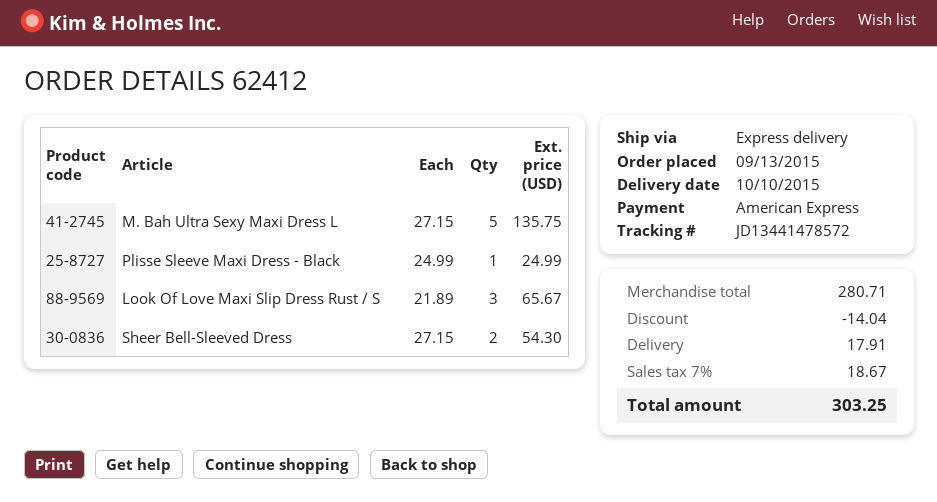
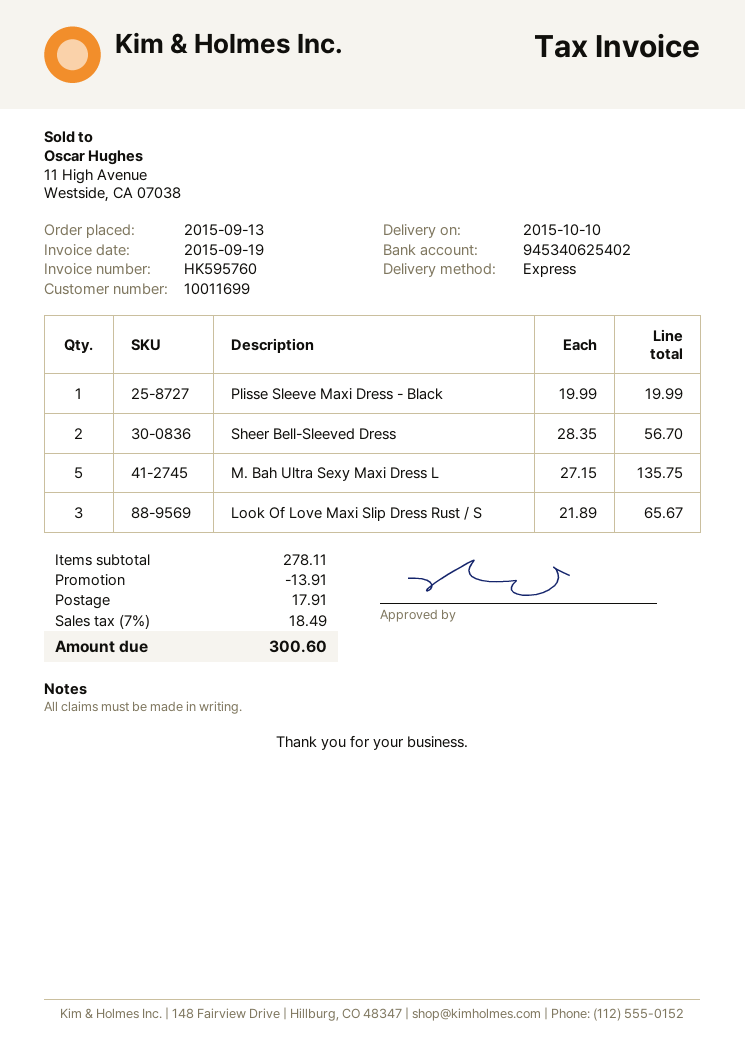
Plisse Sleeve Maxi Dress - Black: 1 x 24.99 = 24.99 -> 1 x 19.99 = 19.99
Sheer Bell-Sleeved Dress: 2 x 27.15 = 54.30 -> 2 x 28.35 = 56.70
subtotal: 280.71 -> 278.11
discount: 14.04 -> 13.91
tax: 7% = 18.67 -> 7% = 18.49
total: 303.25 -> 300.60

